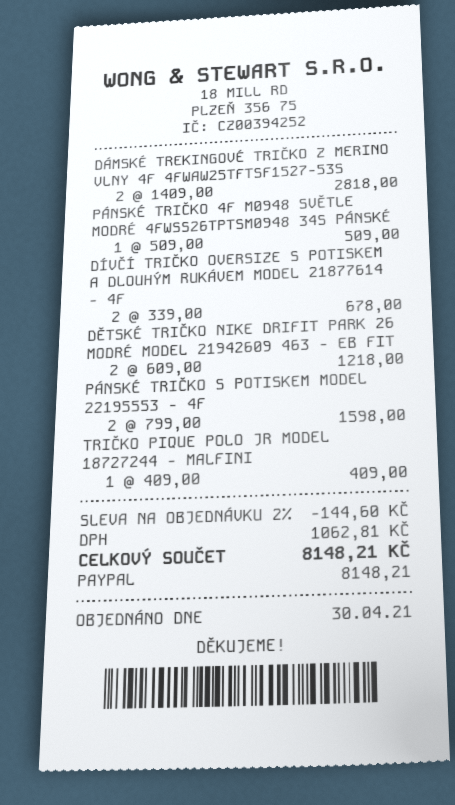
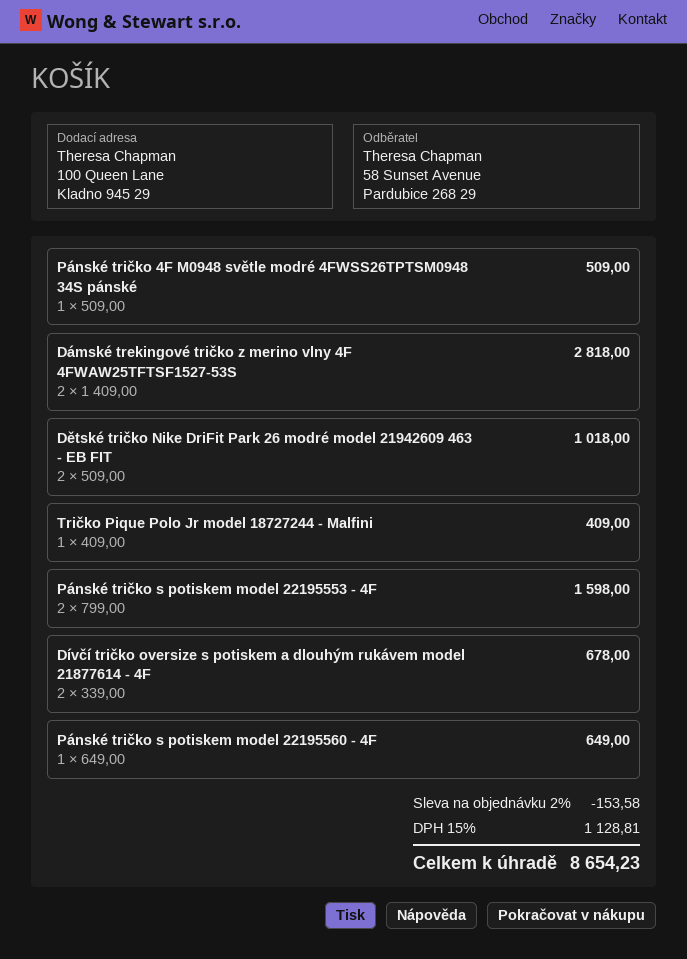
DĚTSKÉ TRIČKO NIKE DRIFIT PARK 26 MODRÉ MODEL 21942609 463 - EB FIT: 2 x 609.00 = 1218.00 -> 2 x 509.00 = 1018.00
Pánské tričko s potiskem model 22195560 - 4F: none -> 1 x 649.00 = 649.00
discount: 2% = 144.60 -> 2% = 153.58
tax: 1062.81 -> 1128.81
total: 8148.21 -> 8654.23

